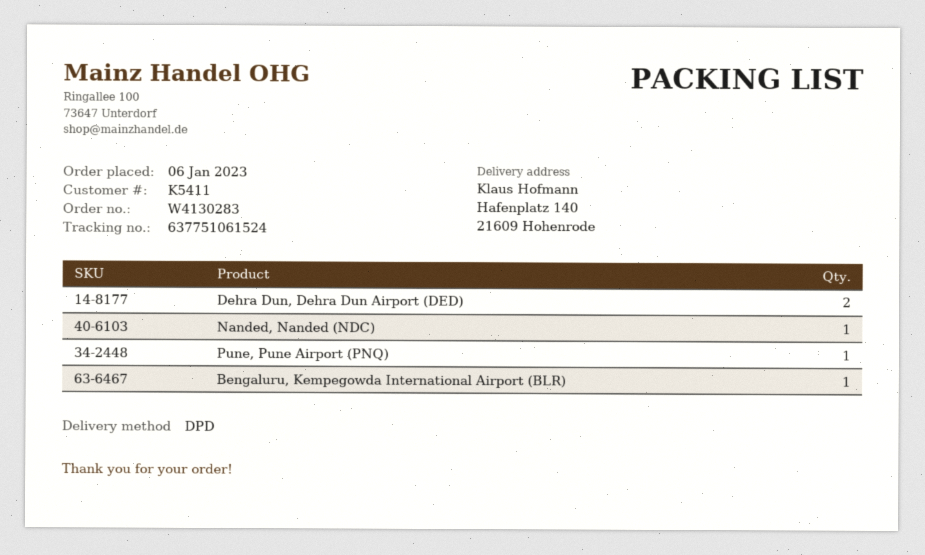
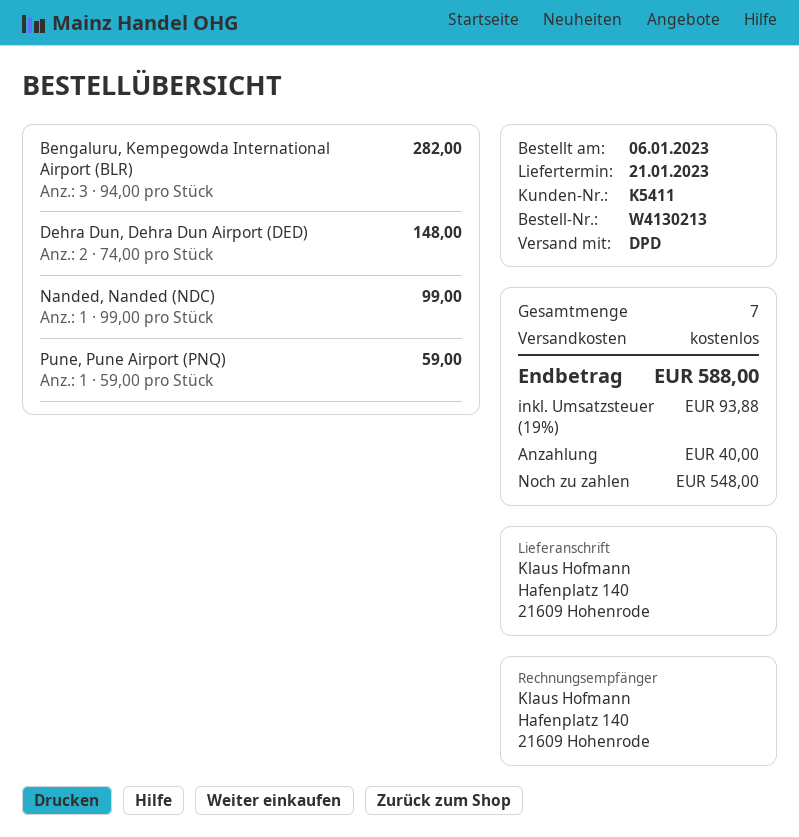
order number: W4130283 -> W4130213
Bengaluru, Kempegowda International Airport (BLR): 1 -> 3

